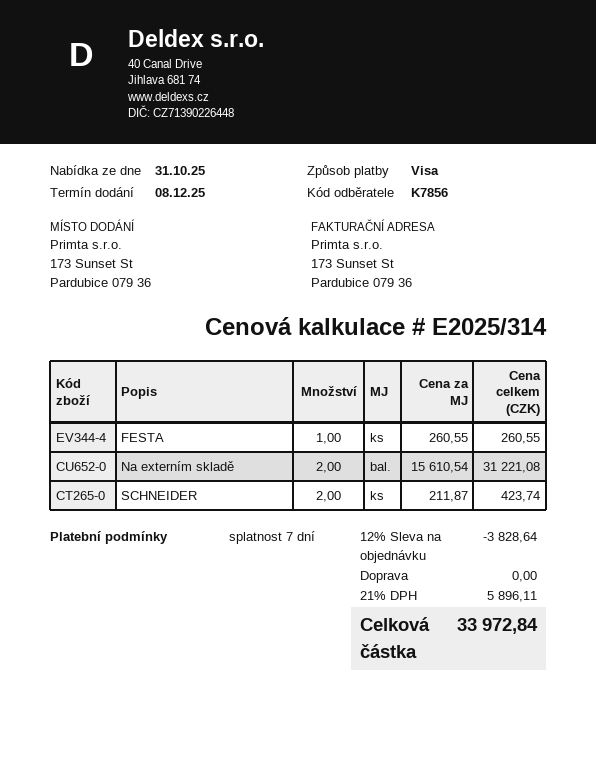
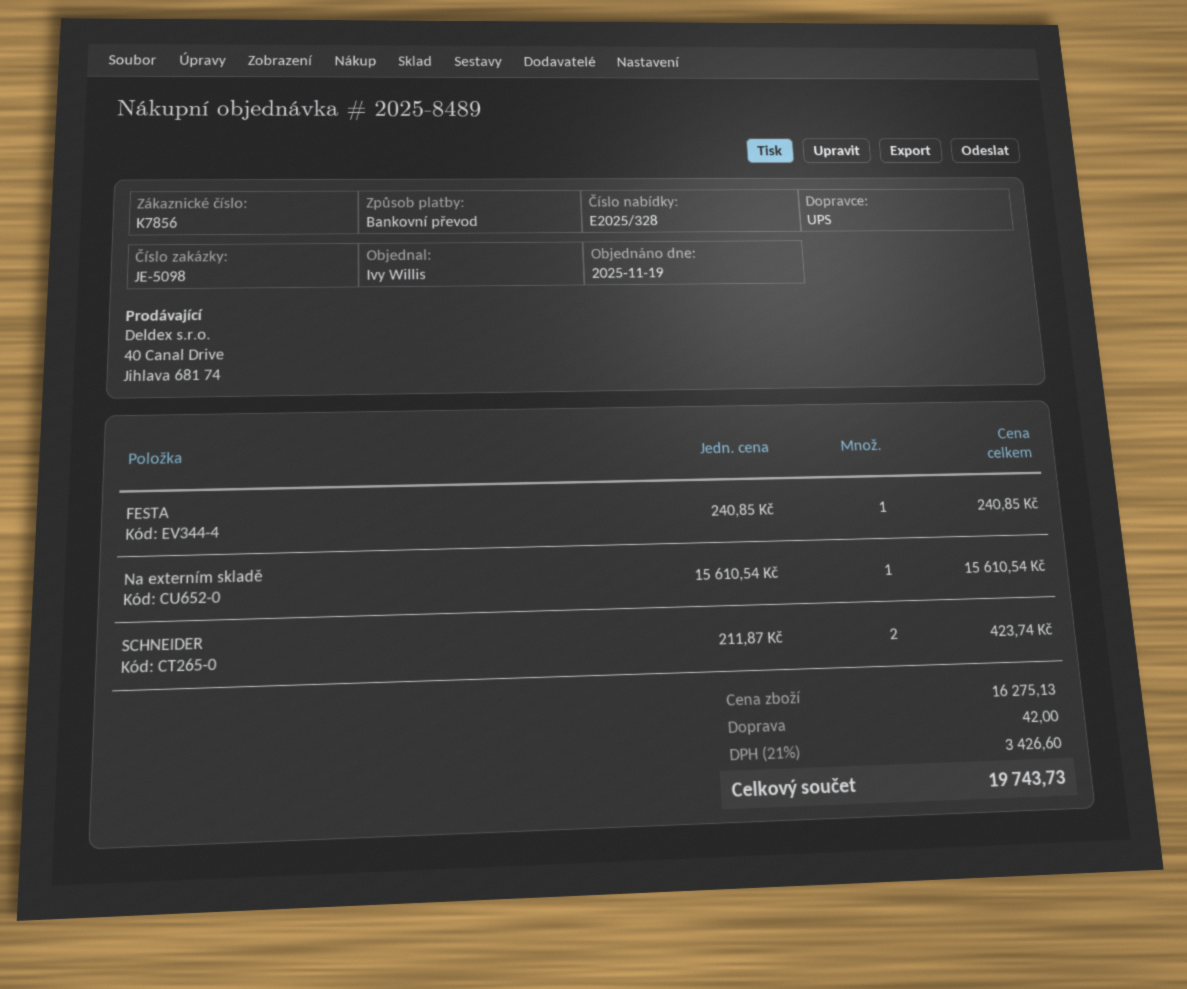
quote number: E2025/314 -> E2025/328
payment method: Visa -> bank transfer
FESTA: 1 x 260.55 = 260.55 -> 1 x 240.85 = 240.85
Na externím skladě: 2 x 15610.54 = 31221.08 -> 1 x 15610.54 = 15610.54
discount: 12% = 3828.64 -> none
shipping: 0.00 -> 42.00
tax: 21% = 5896.11 -> 21% = 3426.60
total: 33972.84 -> 19743.73

